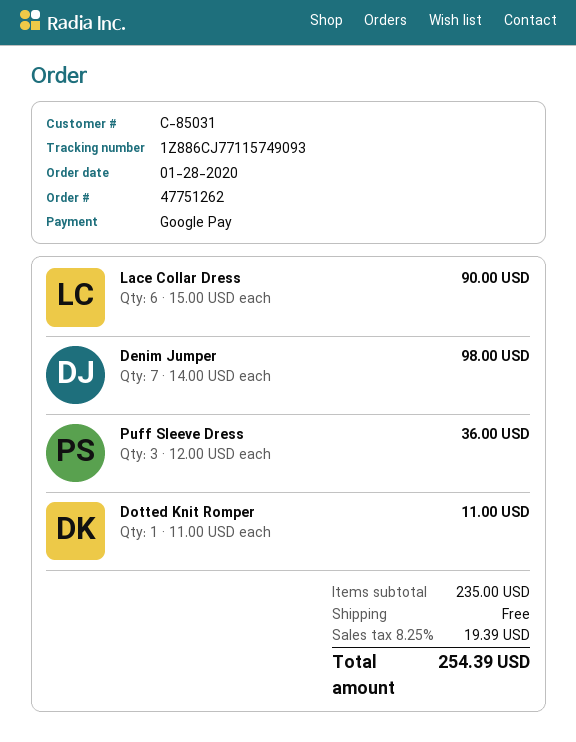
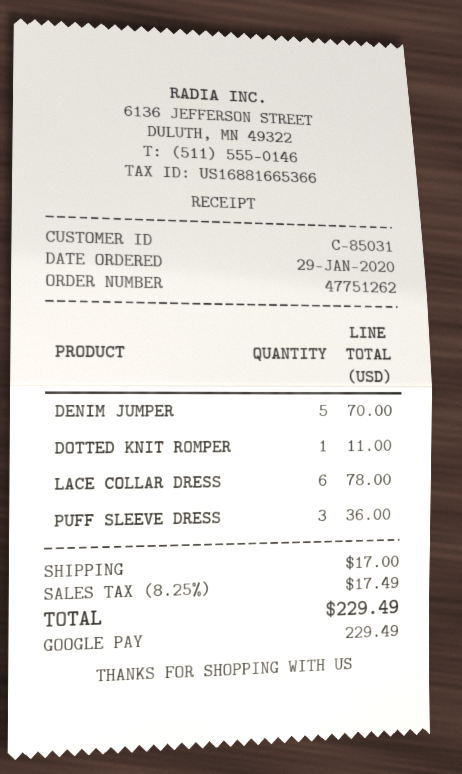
order date: 2020-01-28 -> 2020-01-29
Lace Collar Dress: 6 for 90.00 -> 6 for 78.00
Denim Jumper: 7 for 98.00 -> 5 for 70.00
shipping: 0.00 -> 17.00
tax: 8.25% = 19.39 -> 8.25% = 17.49
total: 254.39 -> 229.49

